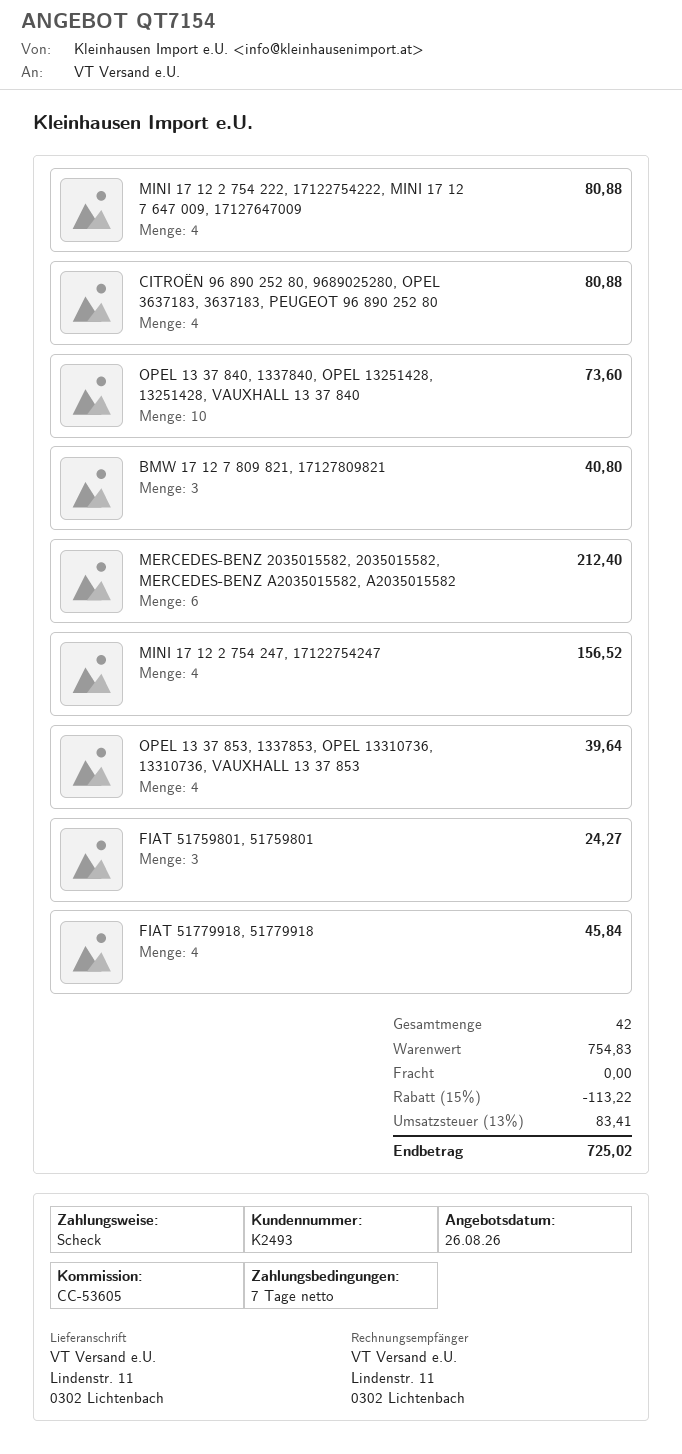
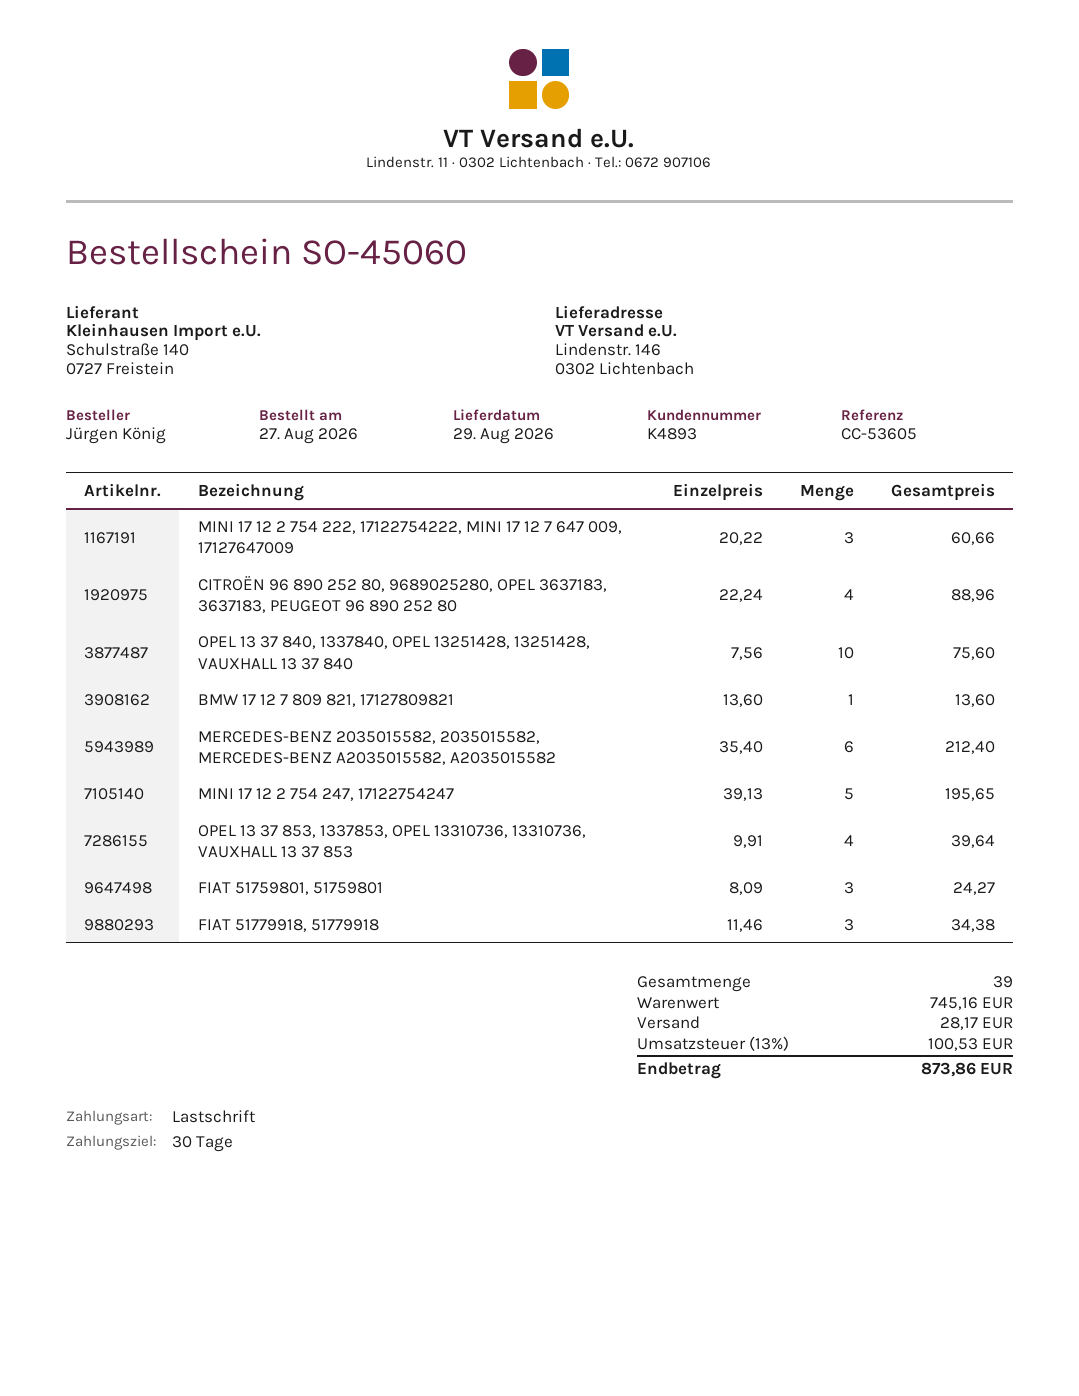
payment terms: 7 days -> 30 days
customer number: K2493 -> K4893
payment method: cheque -> direct debit
ship to: Lindenstr. 11, 0302 Lichtenbach -> Lindenstr. 146, 0302 Lichtenbach
MINI 17 12 2 754 222, 17122754222, MINI 17 12 7 647 009, 17127647009: 4 for 80.88 -> 3 for 60.66
CITROËN 96 890 252 80, 9689025280, OPEL 3637183, 3637183, PEUGEOT 96 890 252 80: 4 for 80.88 -> 4 for 88.96
OPEL 13 37 840, 1337840, OPEL 13251428, 13251428, VAUXHALL 13 37 840: 10 for 73.60 -> 10 for 75.60
BMW 17 12 7 809 821, 17127809821: 3 for 40.80 -> 1 for 13.60
MINI 17 12 2 754 247, 17122754247: 4 for 156.52 -> 5 for 195.65
FIAT 51779918, 51779918: 4 for 45.84 -> 3 for 34.38
total quantity: 42 -> 39
subtotal: 754.83 -> 745.16
discount: 15% = 113.22 -> none
shipping: 0.00 -> 28.17
tax: 13% = 83.41 -> 13% = 100.53
total: 725.02 -> 873.86

